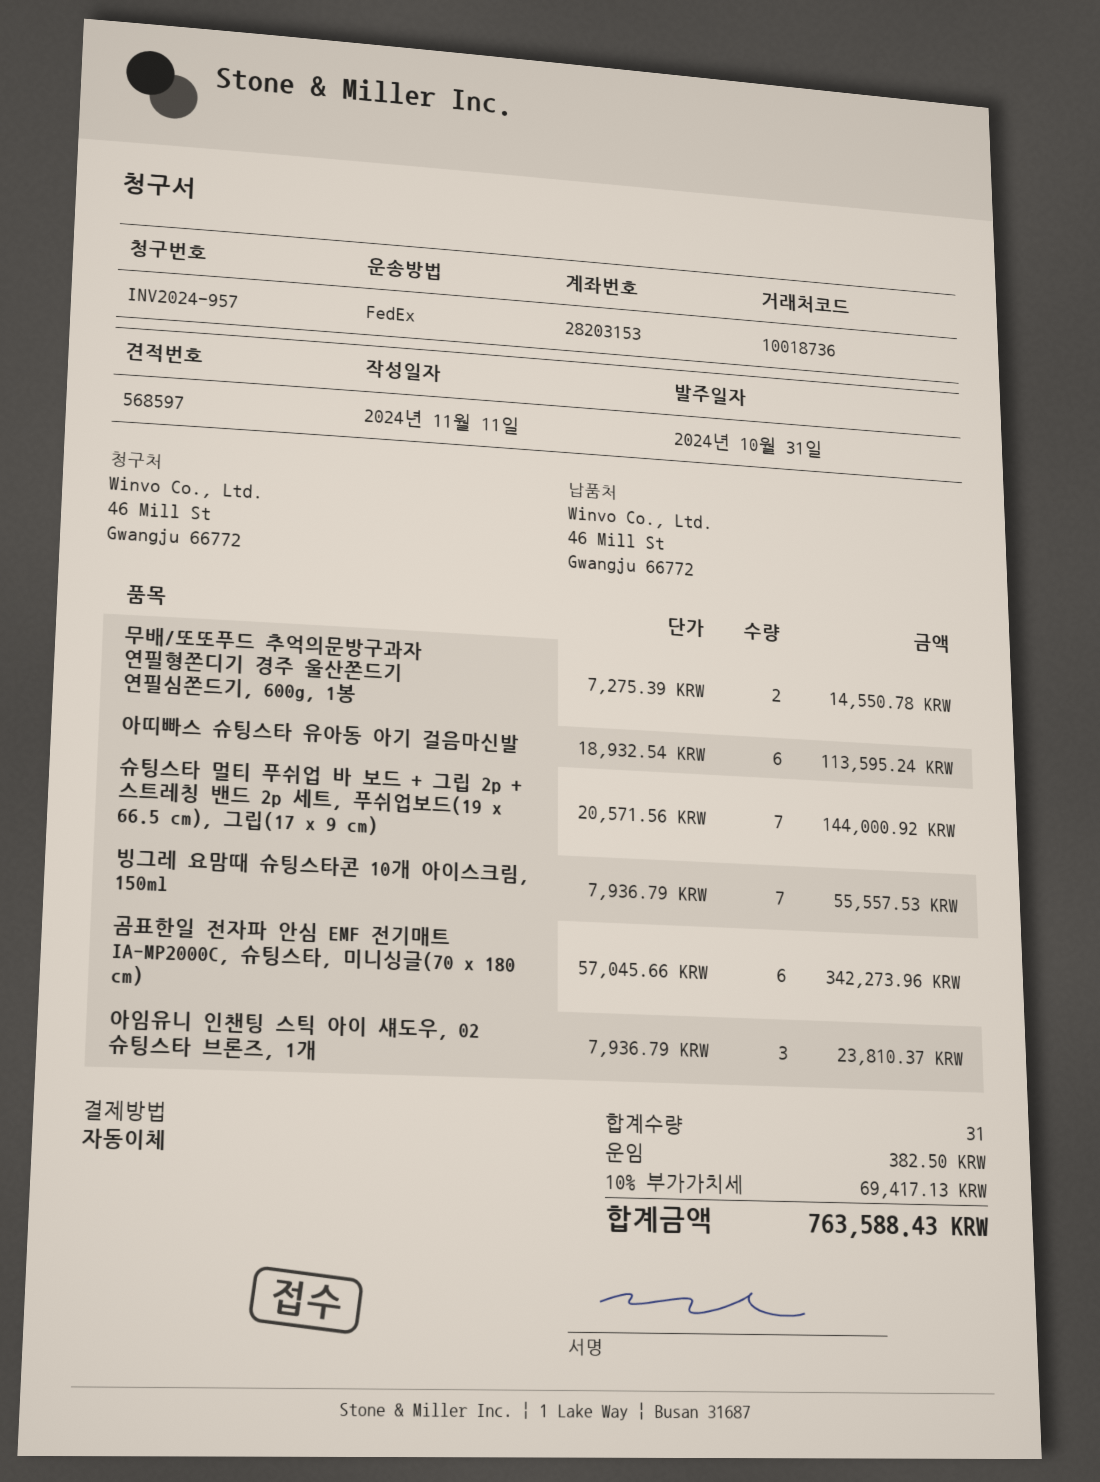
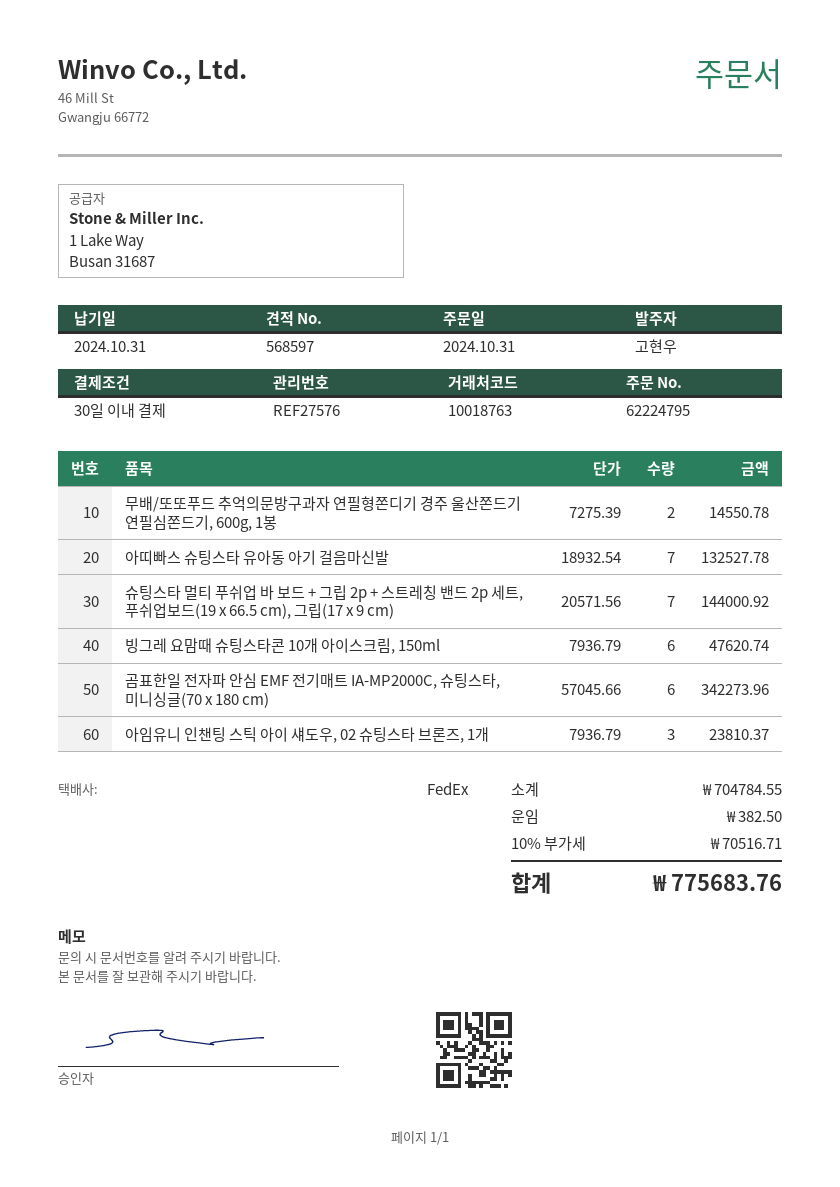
customer number: 10018736 -> 10018763
아띠빠스 슈팅스타 유아동 아기 걸음마신발: 6 x 18932.54 = 113595.24 -> 7 x 18932.54 = 132527.78
빙그레 요맘때 슈팅스타콘 10개 아이스크림, 150ml: 7 x 7936.79 = 55557.53 -> 6 x 7936.79 = 47620.74
tax: 10% = 69417.13 -> 10% = 70516.71
total: 763588.43 -> 775683.76

